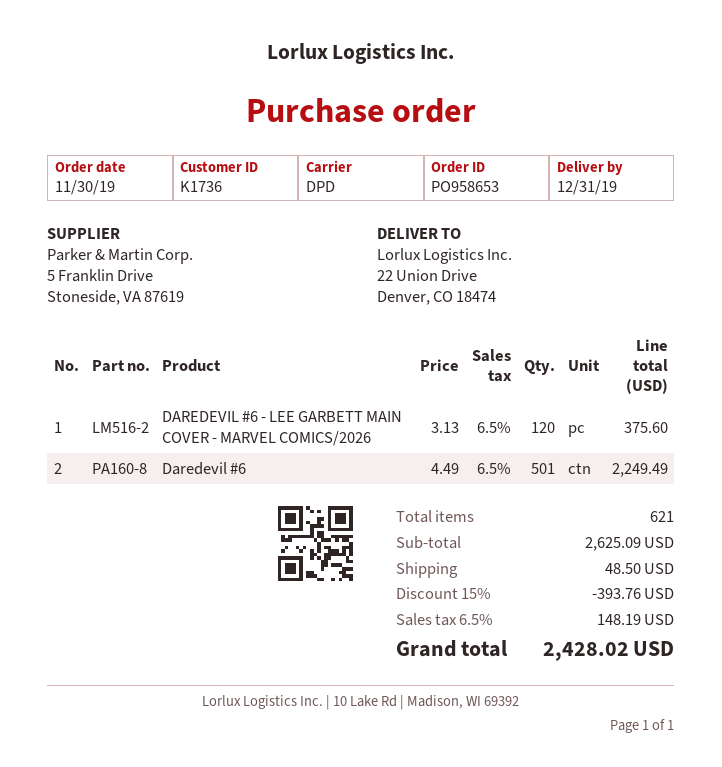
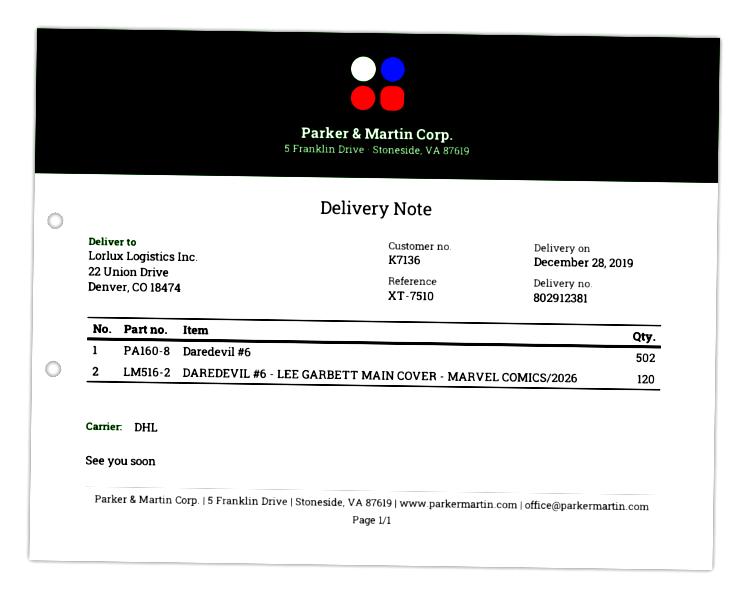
delivery date: 2019-12-31 -> 2019-12-28
customer number: K1736 -> K7136
shipping method: DPD -> DHL
Daredevil #6: 501 -> 502

